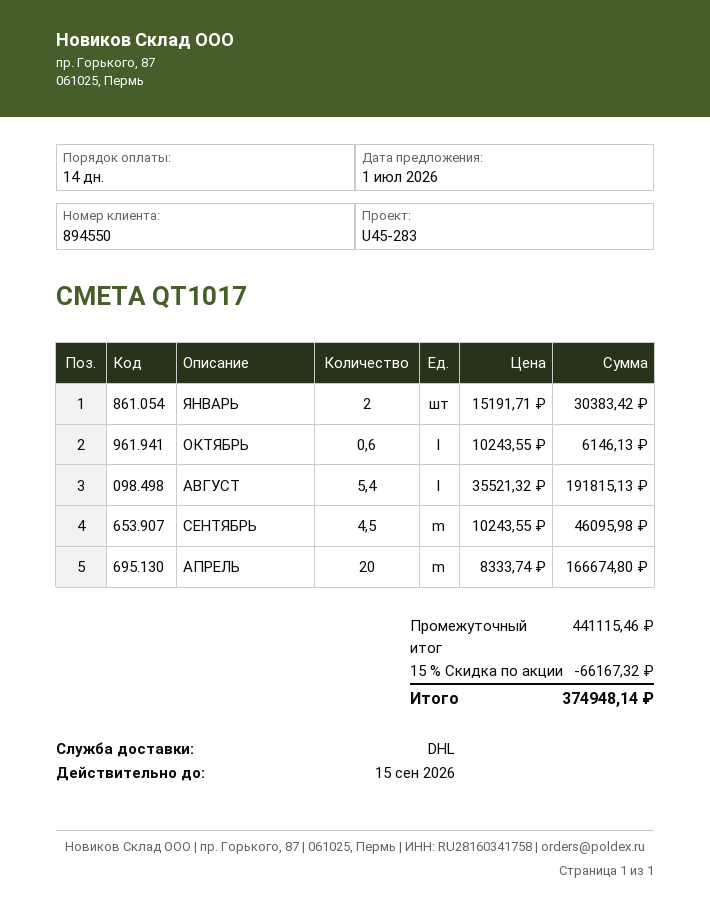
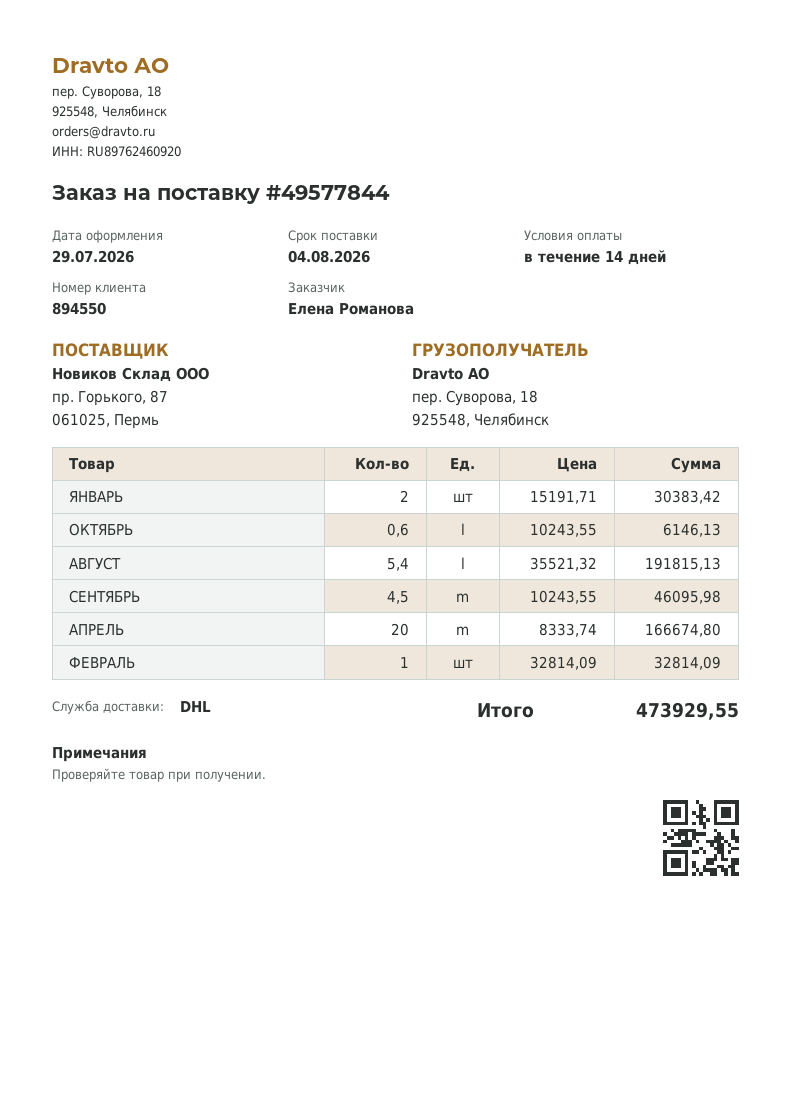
ФЕВРАЛЬ: none -> 1 x 32814.09 = 32814.09
discount: 15% = 66167.32 -> none
total: 374948.14 -> 473929.55

